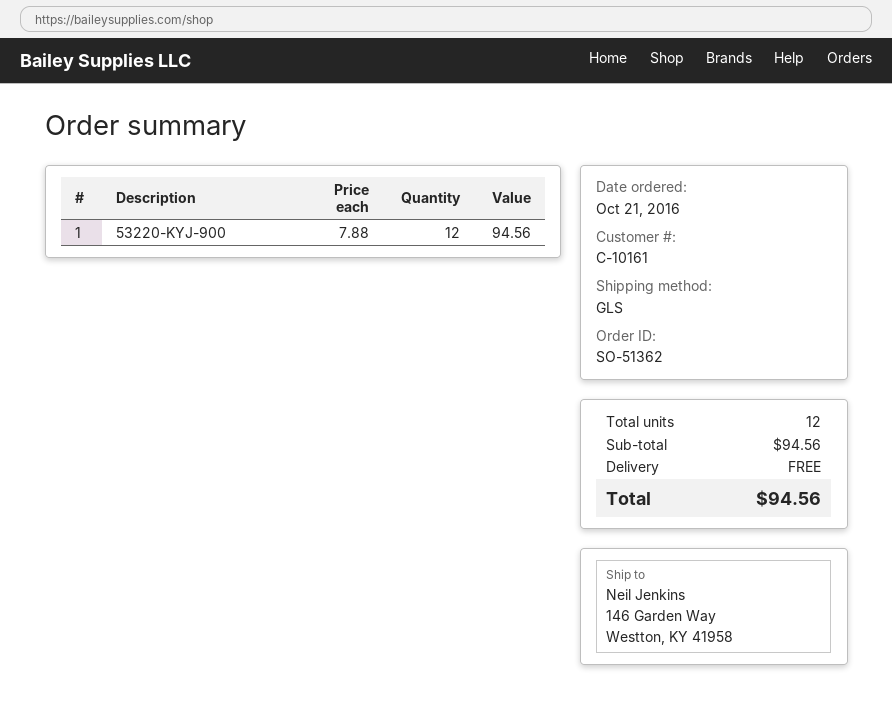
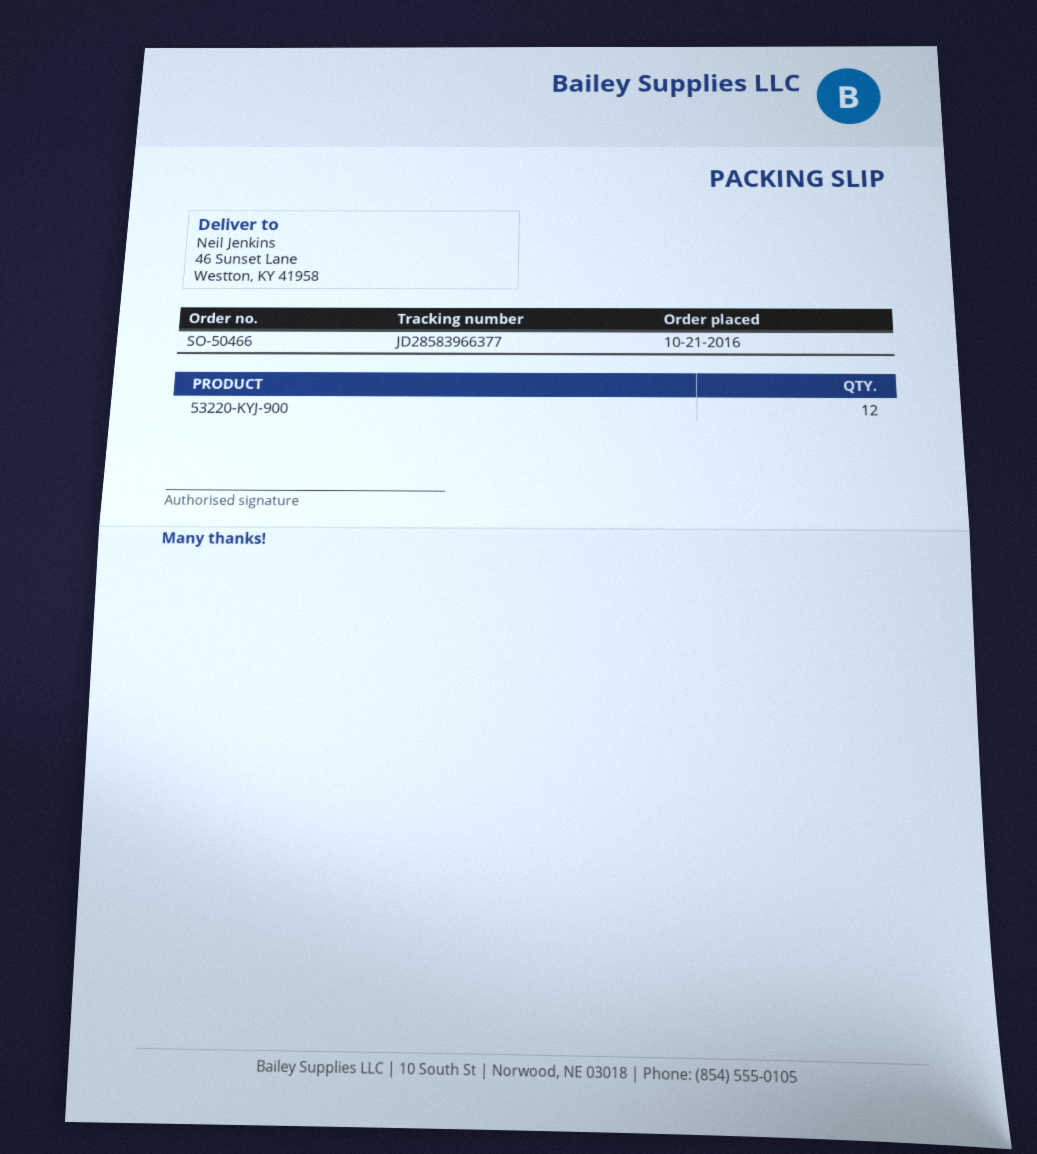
order number: SO-51362 -> SO-50466
ship to: 146 Garden Way, Westton, KY 41958 -> 46 Sunset Lane, Westton, KY 41958

